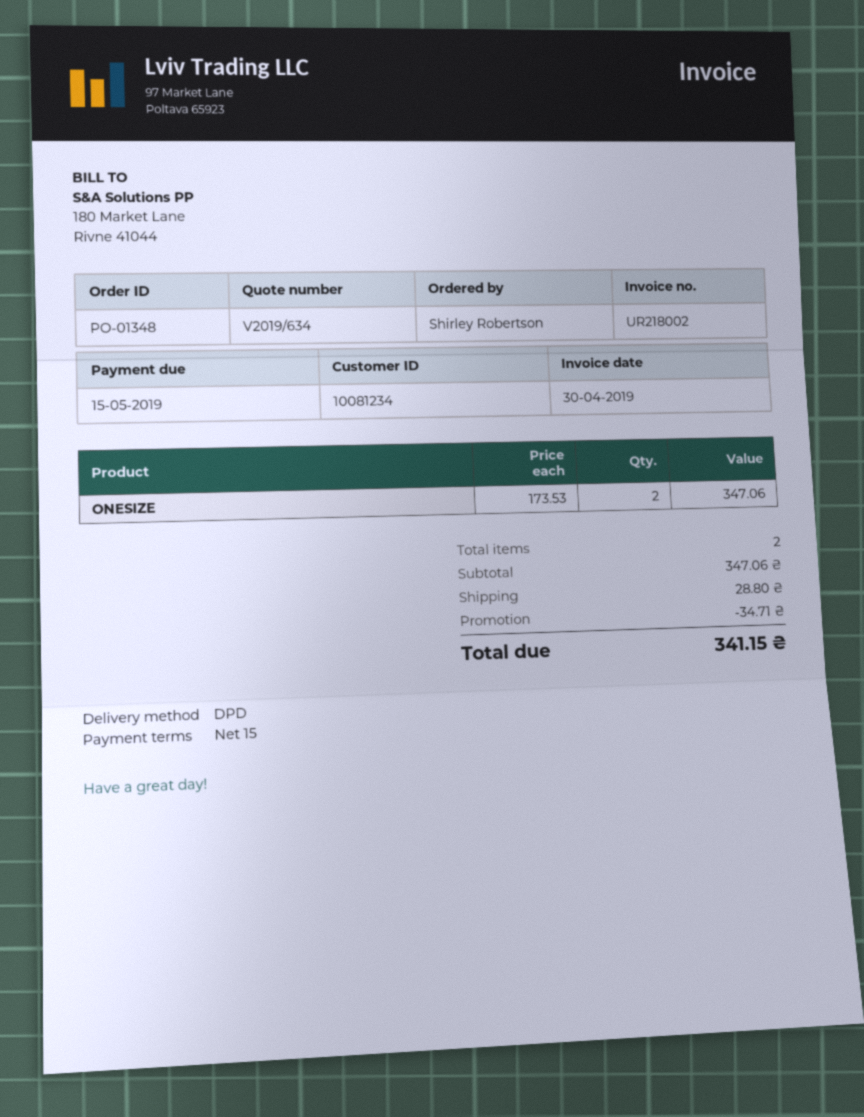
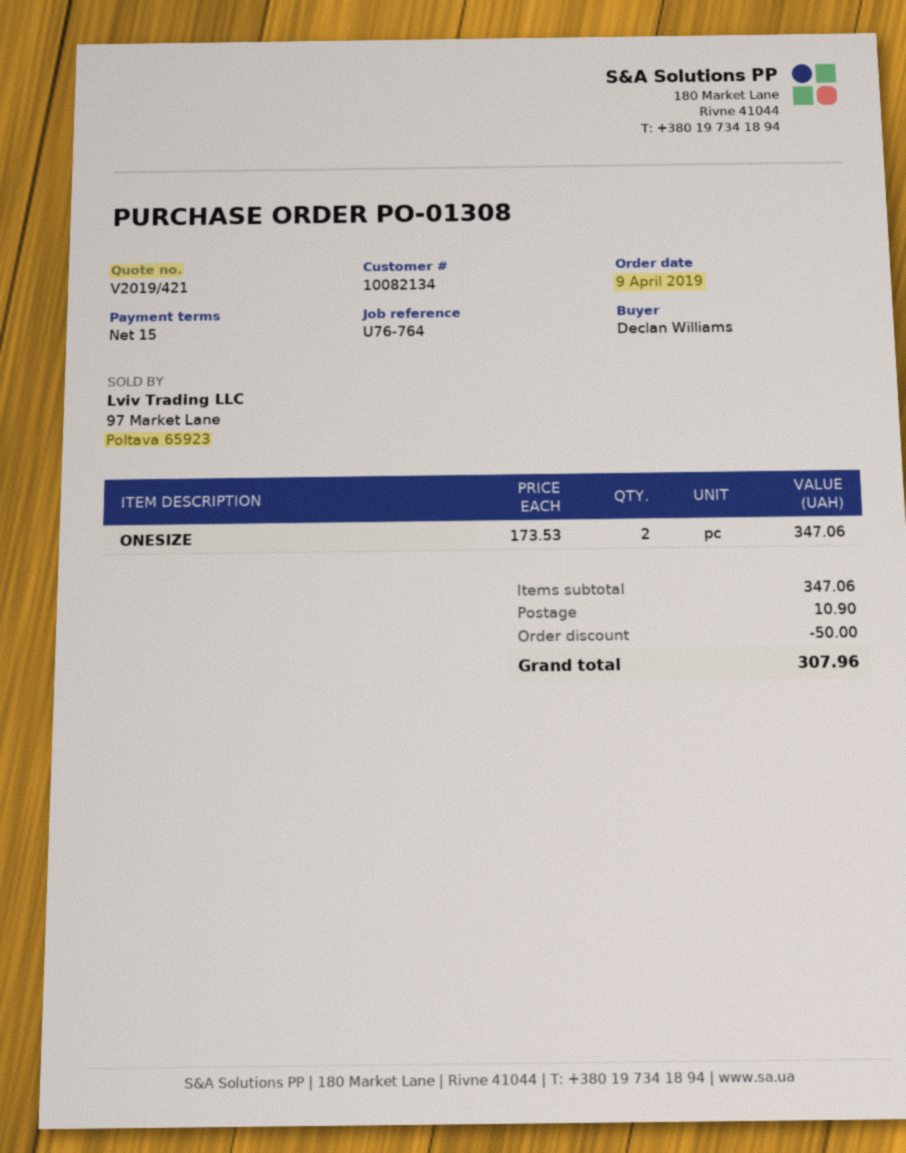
quote number: V2019/634 -> V2019/421
order number: PO-01348 -> PO-01308
customer number: 10081234 -> 10082134
ordered by: Shirley Robertson -> Declan Williams
discount: 34.71 -> 50.00
shipping: 28.80 -> 10.90
total: 341.15 -> 307.96

